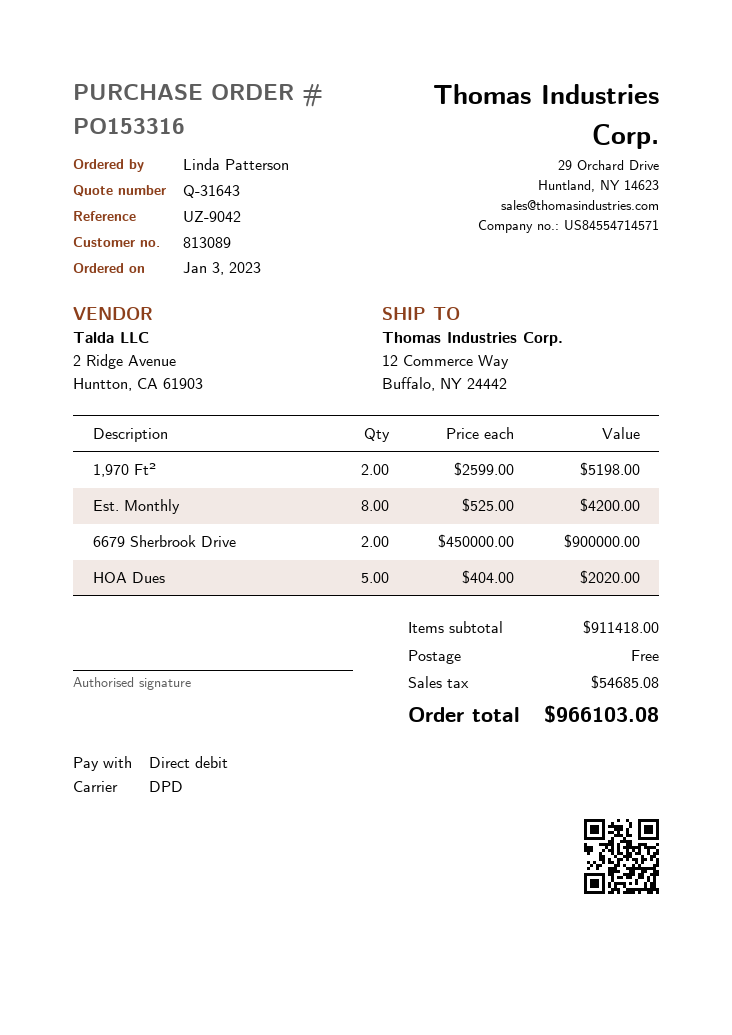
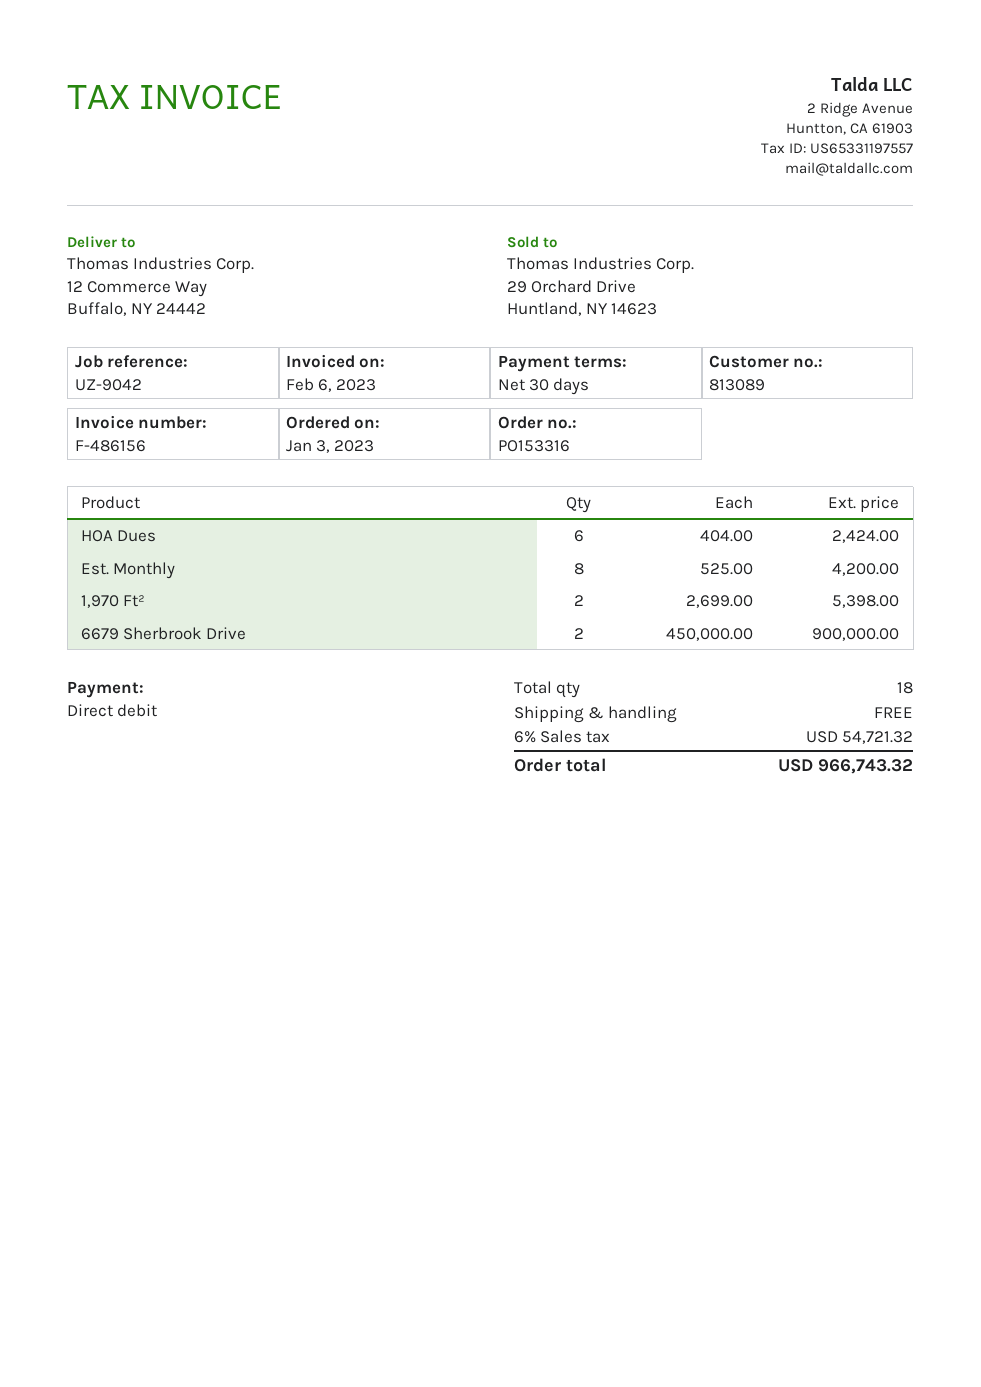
1,970 Ft²: 2 x 2599.00 = 5198.00 -> 2 x 2699.00 = 5398.00
HOA Dues: 5 x 404.00 = 2020.00 -> 6 x 404.00 = 2424.00
tax: 54685.08 -> 54721.32
total: 966103.08 -> 966743.32

